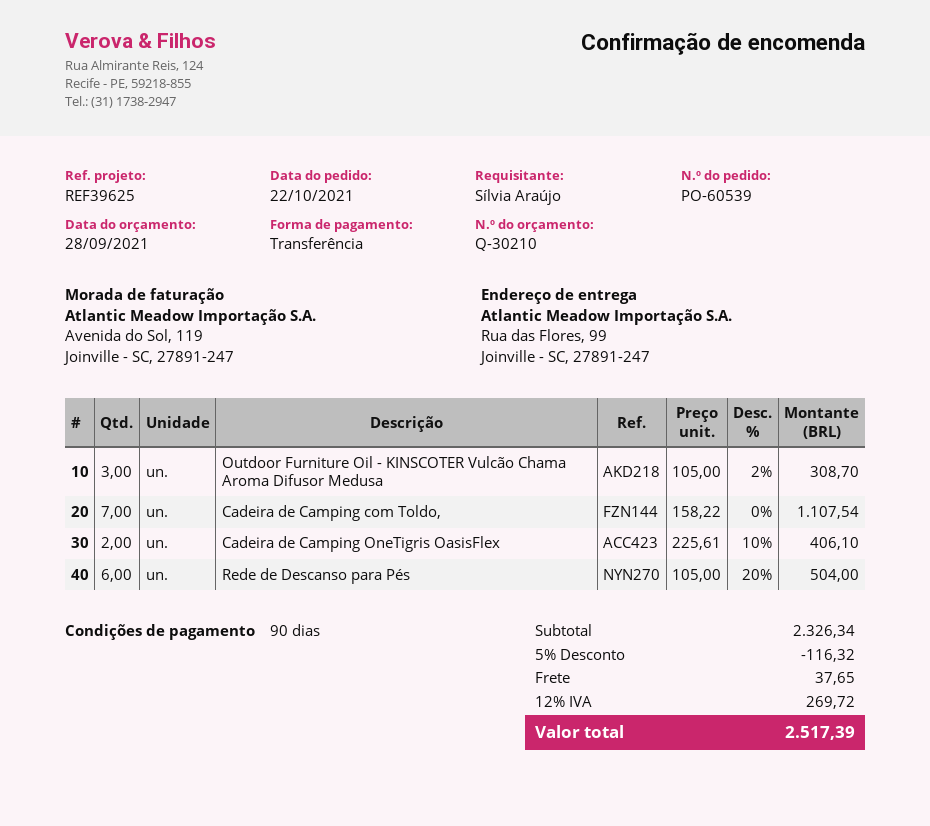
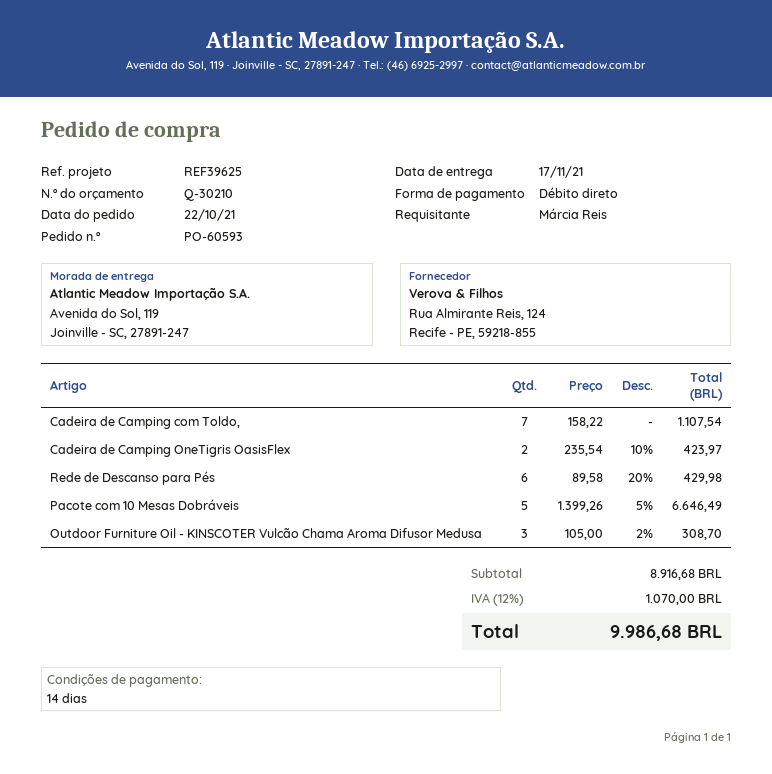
order number: PO-60539 -> PO-60593
payment terms: 90 days -> 14 days
ordered by: Sílvia Araújo -> Márcia Reis
payment method: bank transfer -> direct debit
ship to: Rua das Flores, 99, Joinville - SC, 27891-247 -> Avenida do Sol, 119, Joinville - SC, 27891-247
Cadeira de Camping OneTigris OasisFlex: 2 x 225.61 - 10% = 406.10 -> 2 x 235.54 - 10% = 423.97
Rede de Descanso para Pés: 6 x 105.00 - 20% = 504.00 -> 6 x 89.58 - 20% = 429.98
Pacote com 10 Mesas Dobráveis: none -> 5 x 1399.26 - 5% = 6646.49
subtotal: 2326.34 -> 8916.68
discount: 5% = 116.32 -> none
shipping: 37.65 -> none
tax: 12% = 269.72 -> 12% = 1070.00
total: 2517.39 -> 9986.68

